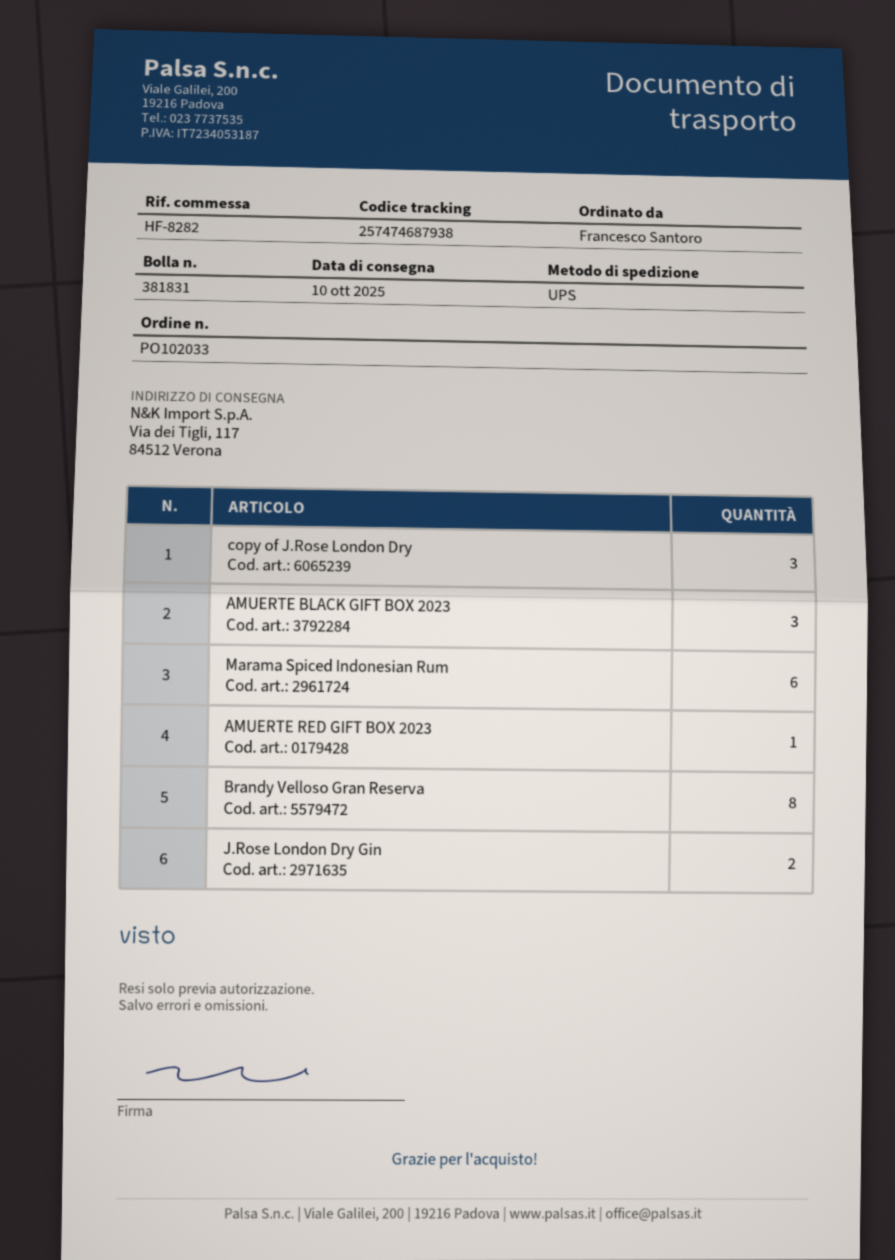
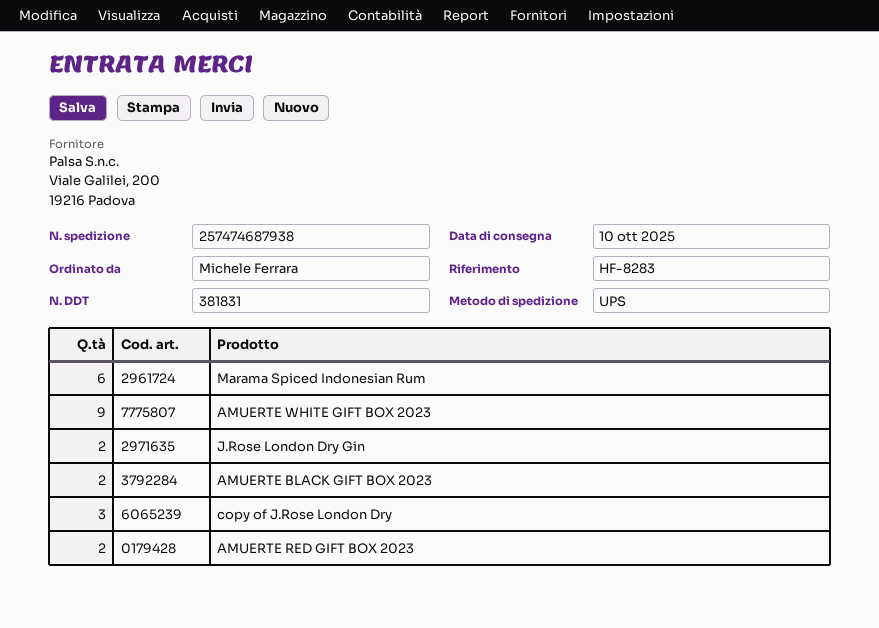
reference: HF-8282 -> HF-8283
ordered by: Francesco Santoro -> Michele Ferrara
AMUERTE BLACK GIFT BOX 2023: 3 -> 2
AMUERTE RED GIFT BOX 2023: 1 -> 2
Brandy Velloso Gran Reserva: 8 -> none
AMUERTE WHITE GIFT BOX 2023: none -> 9

